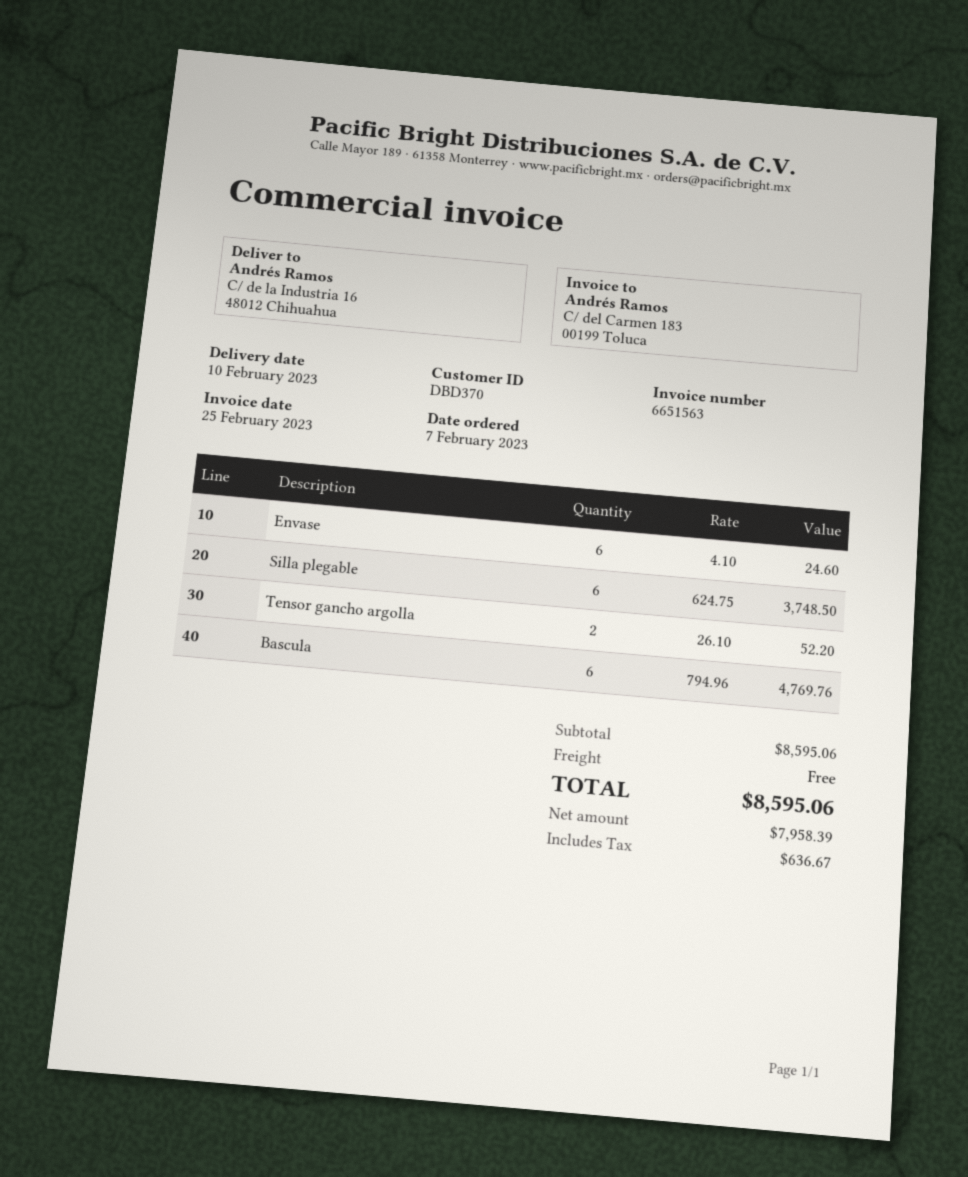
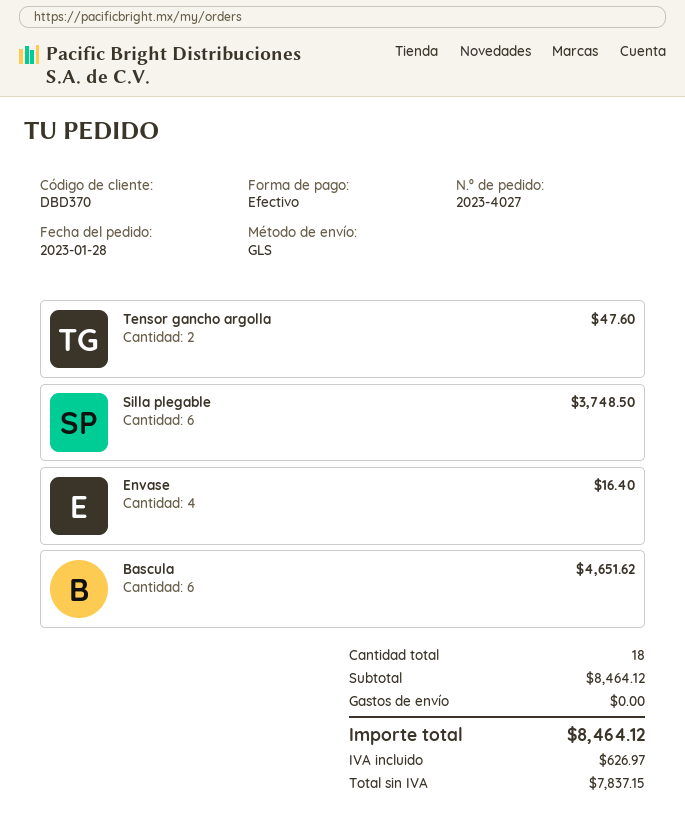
order date: 2023-02-07 -> 2023-01-28
Envase: 6 for 24.60 -> 4 for 16.40
Tensor gancho argolla: 2 for 52.20 -> 2 for 47.60
Bascula: 6 for 4769.76 -> 6 for 4651.62
subtotal: 8595.06 -> 8464.12
net: 7958.39 -> 7837.15
tax: 636.67 -> 626.97
total: 8595.06 -> 8464.12

